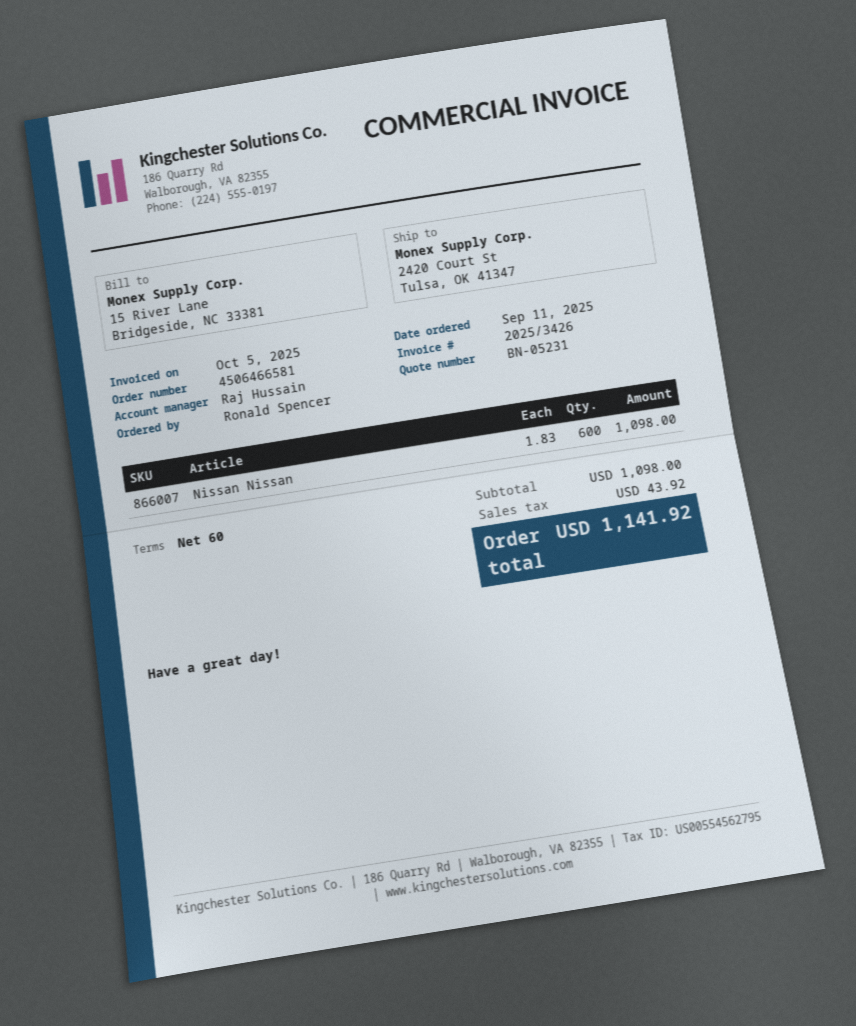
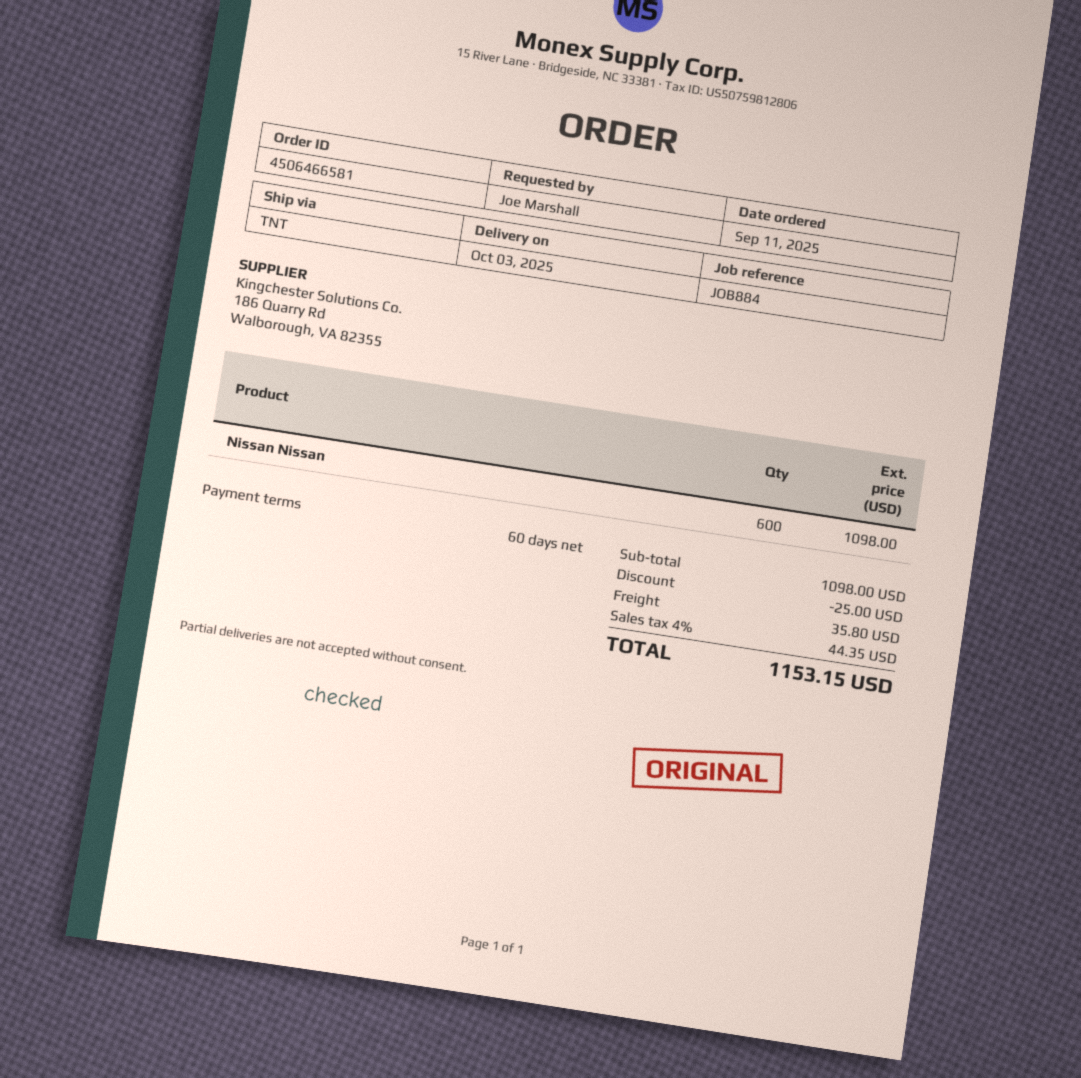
ordered by: Ronald Spencer -> Joe Marshall
discount: none -> 25.00
shipping: none -> 35.80
tax: 43.92 -> 44.35
total: 1141.92 -> 1153.15

